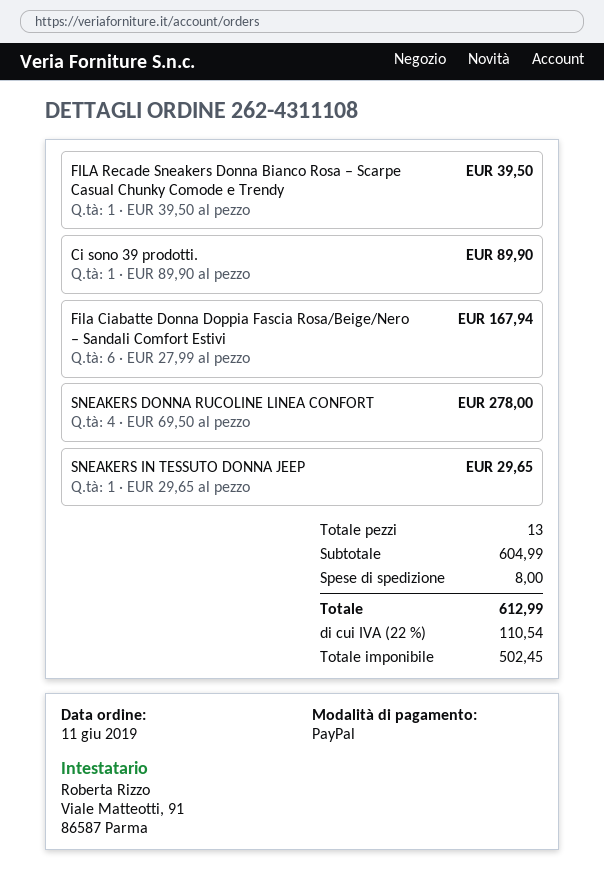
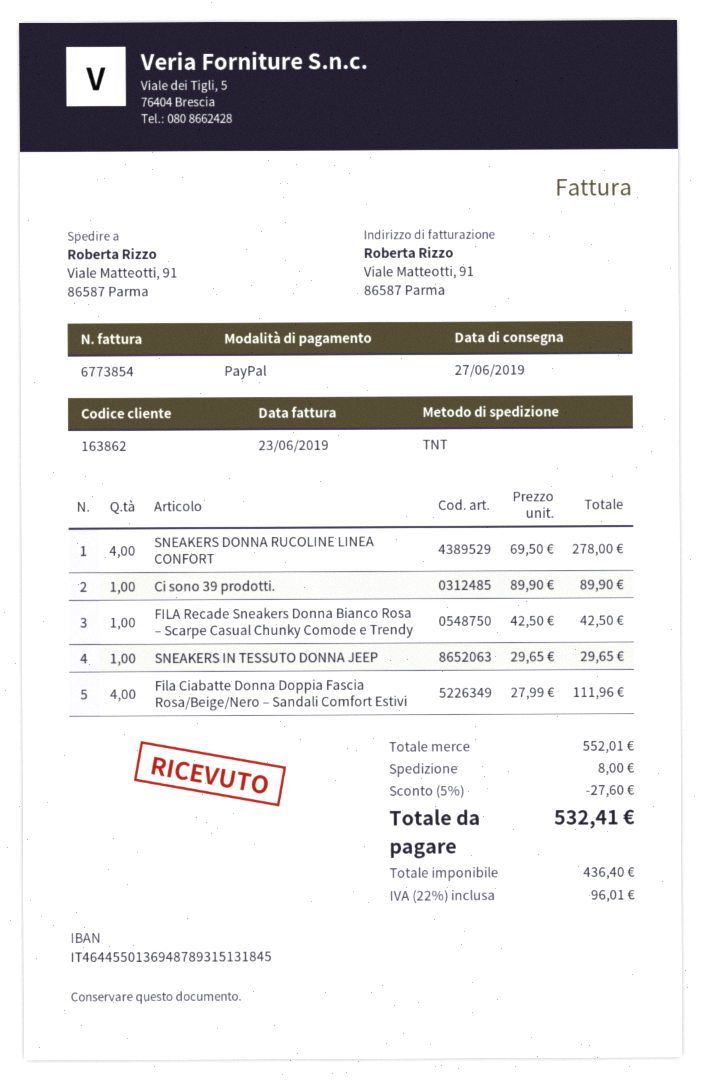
FILA Recade Sneakers Donna Bianco Rosa – Scarpe Casual Chunky Comode e Trendy: 1 x 39.50 = 39.50 -> 1 x 42.50 = 42.50
Fila Ciabatte Donna Doppia Fascia Rosa/Beige/Nero – Sandali Comfort Estivi: 6 x 27.99 = 167.94 -> 4 x 27.99 = 111.96
subtotal: 604.99 -> 552.01
discount: none -> 5% = 27.60
net: 502.45 -> 436.40
tax: 22% = 110.54 -> 22% = 96.01
total: 612.99 -> 532.41

